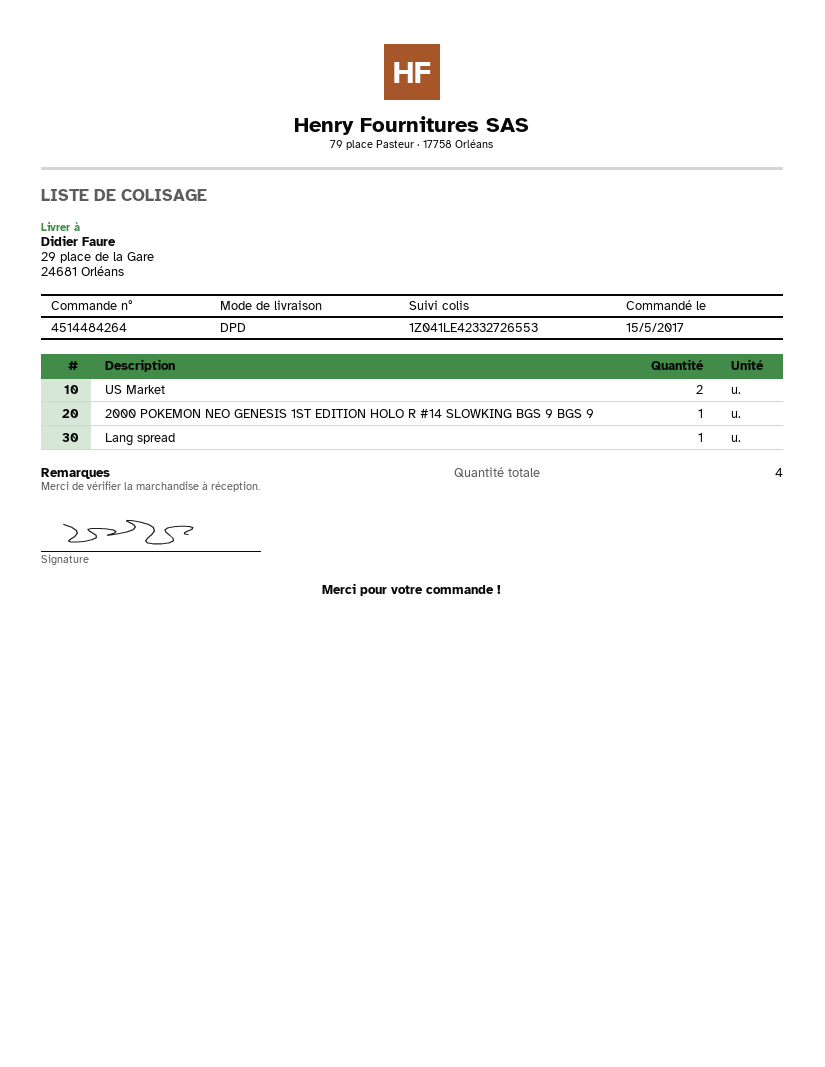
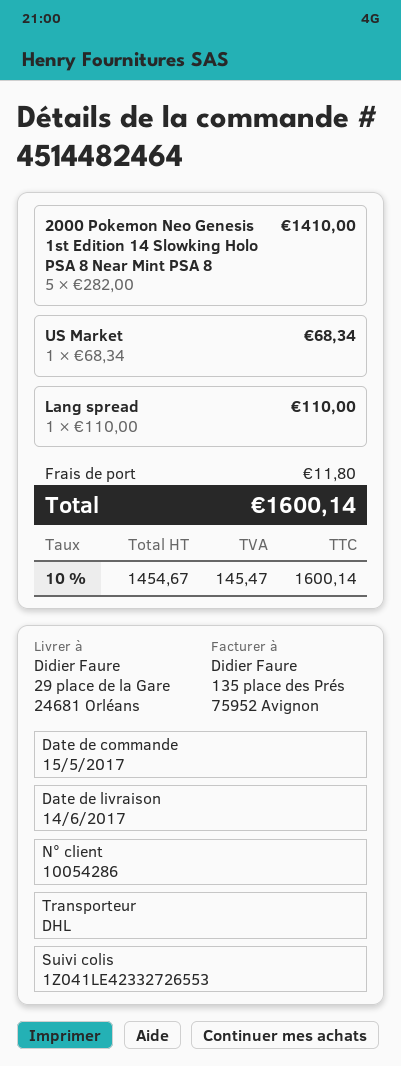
order number: 4514484264 -> 4514482464
shipping method: DPD -> DHL
US Market: 2 -> 1
2000 POKEMON NEO GENESIS 1ST EDITION HOLO R #14 SLOWKING BGS 9 BGS 9: 1 -> none
2000 Pokemon Neo Genesis 1st Edition 14 Slowking Holo PSA 8 Near Mint PSA 8: none -> 5

